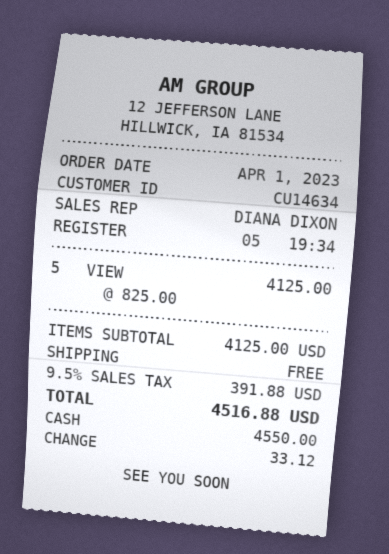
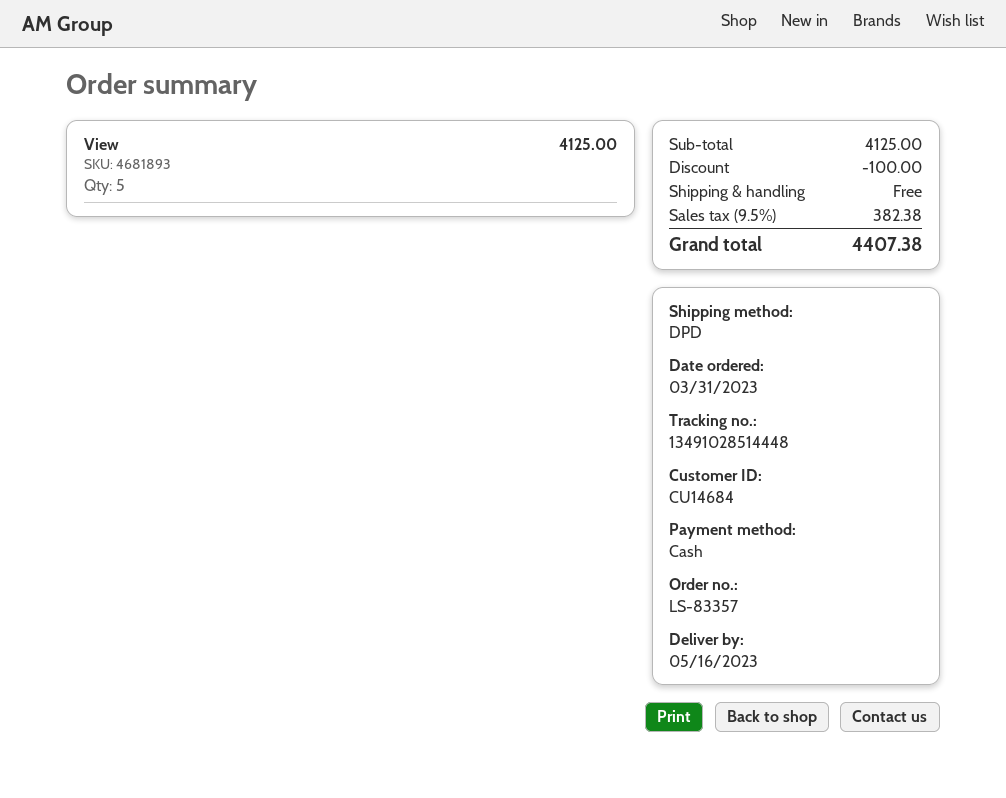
order date: 2023-04-01 -> 2023-03-31
customer number: CU14634 -> CU14684
discount: none -> 100.00
tax: 9.5% = 391.88 -> 9.5% = 382.38
total: 4516.88 -> 4407.38

